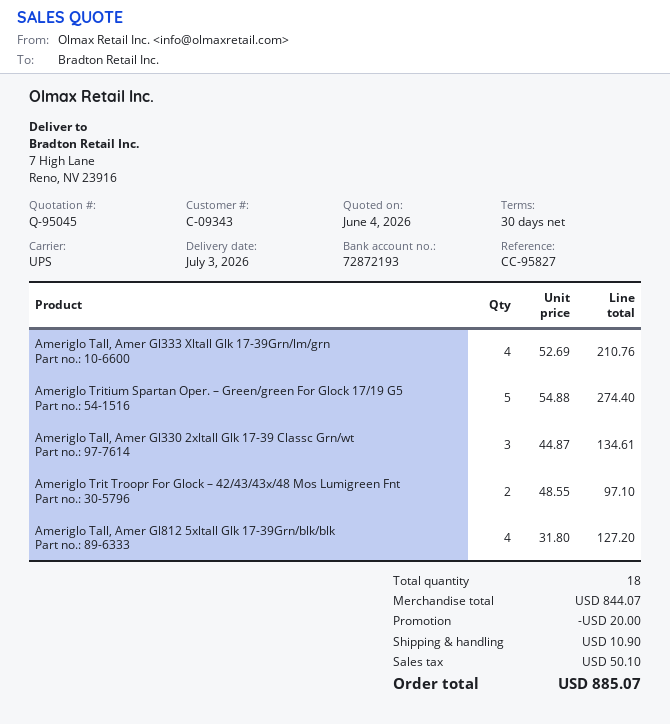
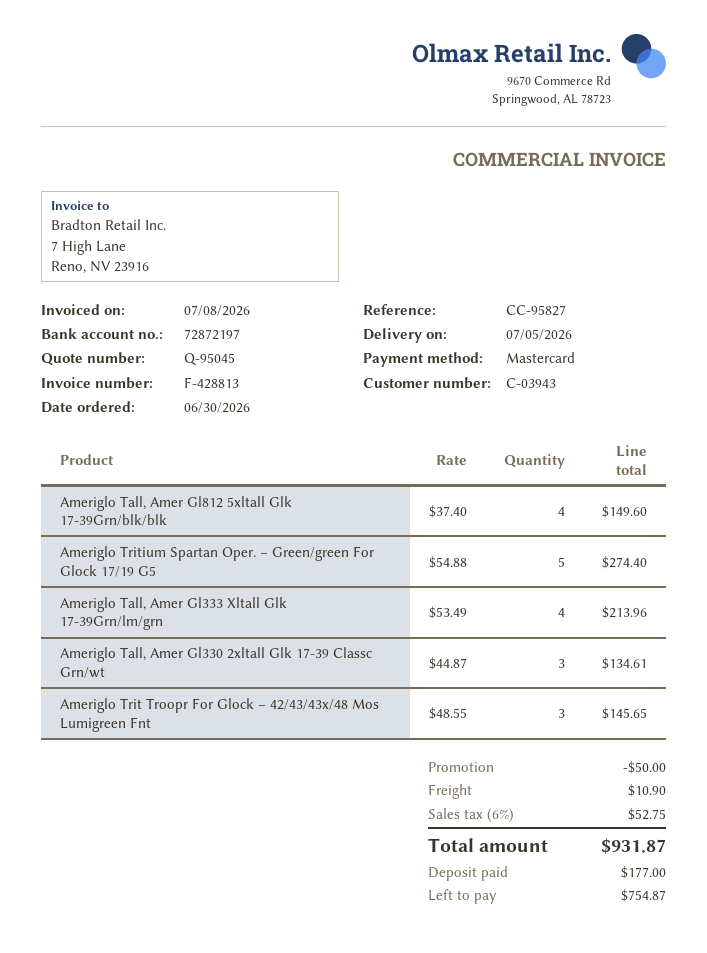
delivery date: 2026-07-03 -> 2026-07-05
customer number: C-09343 -> C-03943
bank account: 72872193 -> 72872197
Ameriglo Tall, Amer Gl333 Xltall Glk 17-39Grn/lm/grn: 4 x 52.69 = 210.76 -> 4 x 53.49 = 213.96
Ameriglo Trit Troopr For Glock – 42/43/43x/48 Mos Lumigreen Fnt: 2 x 48.55 = 97.10 -> 3 x 48.55 = 145.65
Ameriglo Tall, Amer Gl812 5xltall Glk 17-39Grn/blk/blk: 4 x 31.80 = 127.20 -> 4 x 37.40 = 149.60
discount: 20.00 -> 50.00
tax: 50.10 -> 52.75
total: 885.07 -> 931.87

